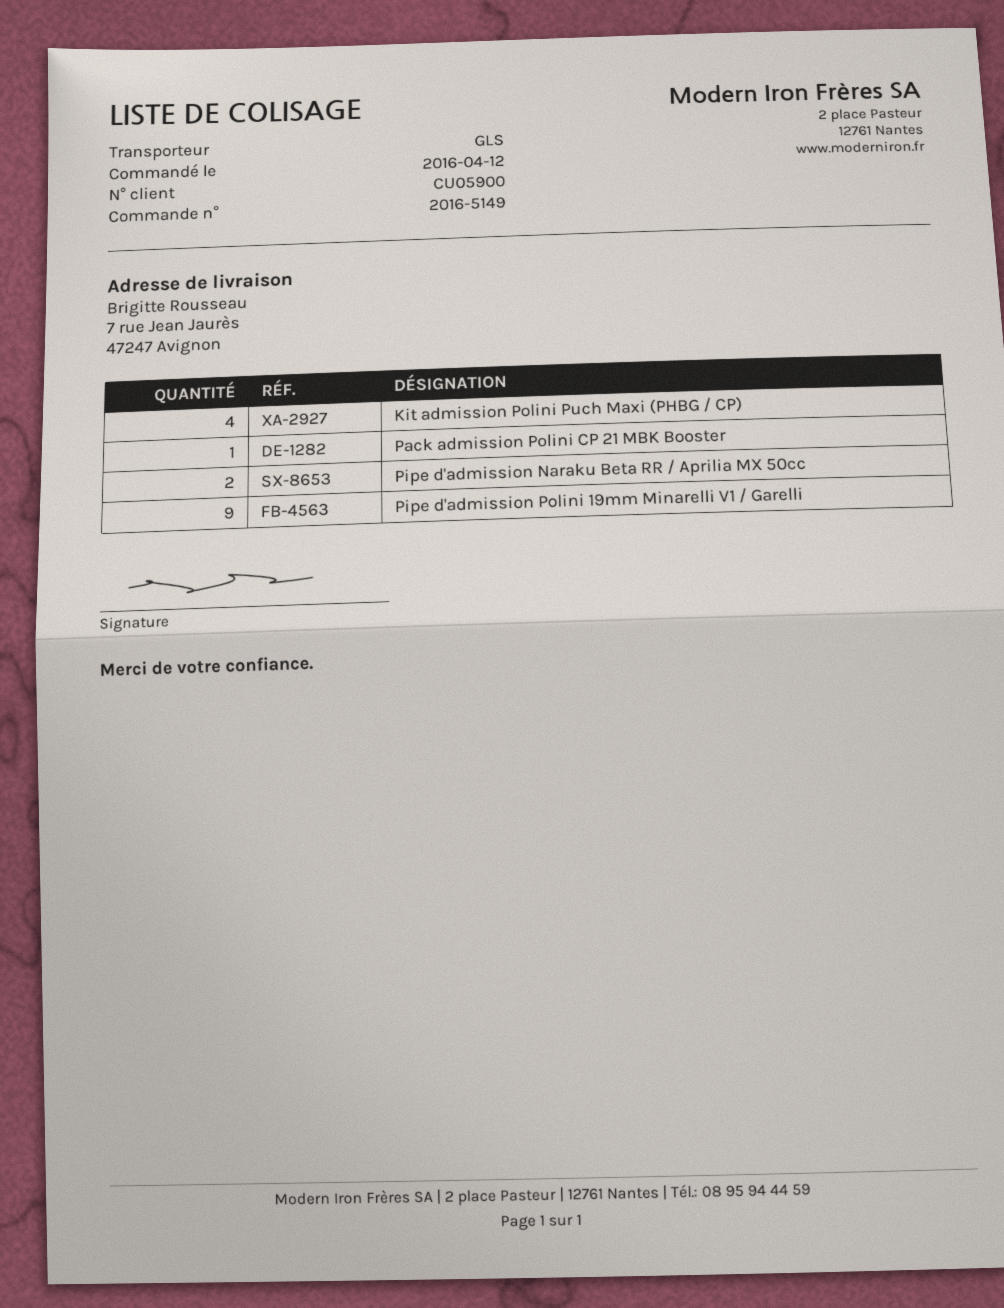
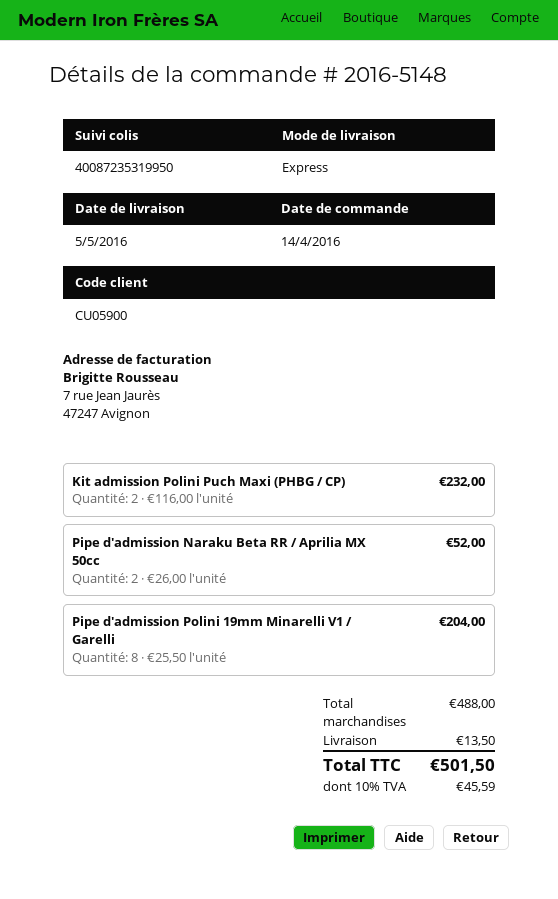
order number: 2016-5149 -> 2016-5148
order date: 2016-04-12 -> 2016-04-14
shipping method: GLS -> express
Kit admission Polini Puch Maxi (PHBG / CP): 4 -> 2
Pack admission Polini CP 21 MBK Booster: 1 -> none
Pipe d'admission Polini 19mm Minarelli V1 / Garelli: 9 -> 8

